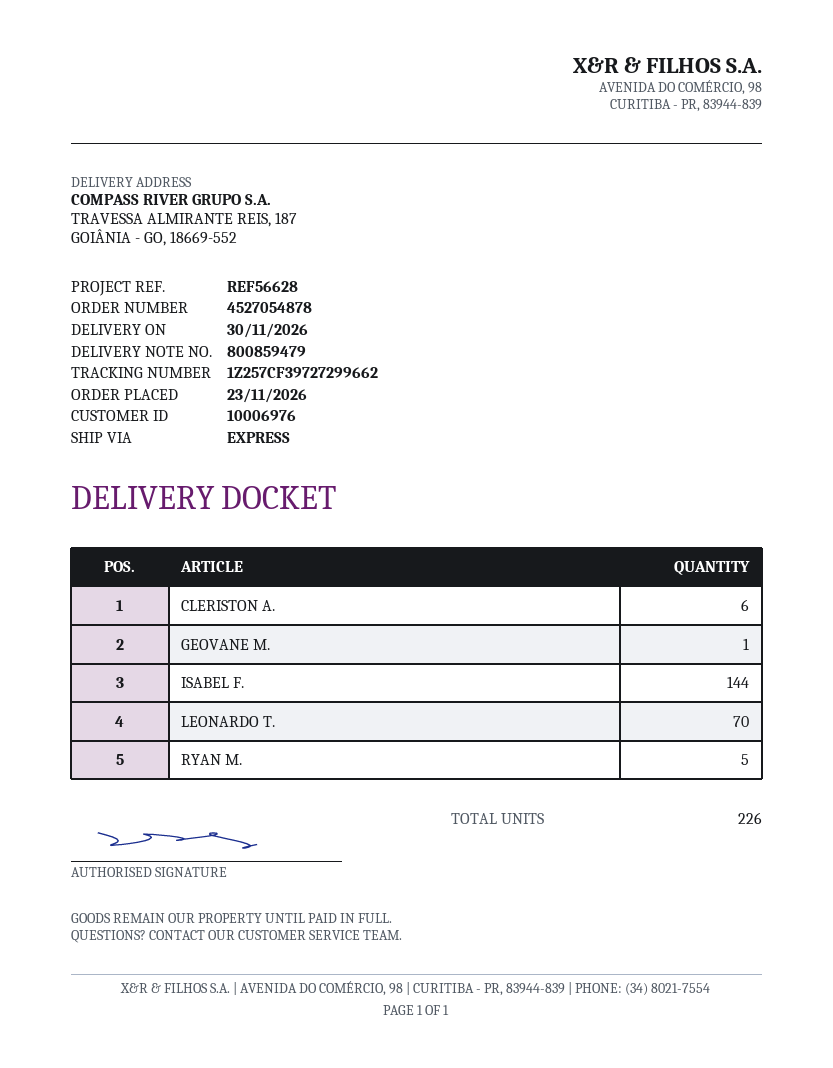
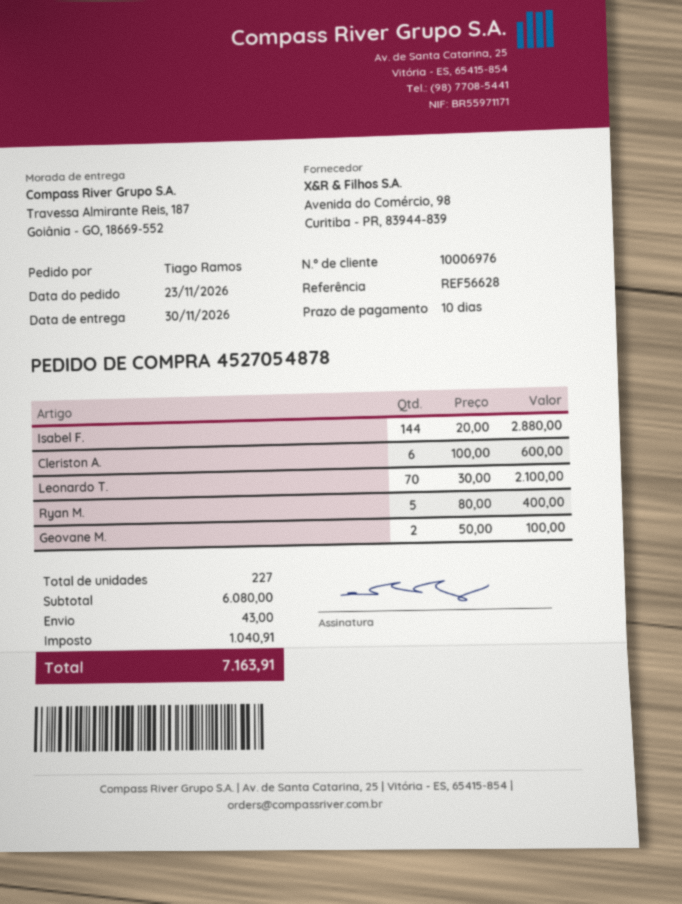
GEOVANE M.: 1 -> 2
total quantity: 226 -> 227

